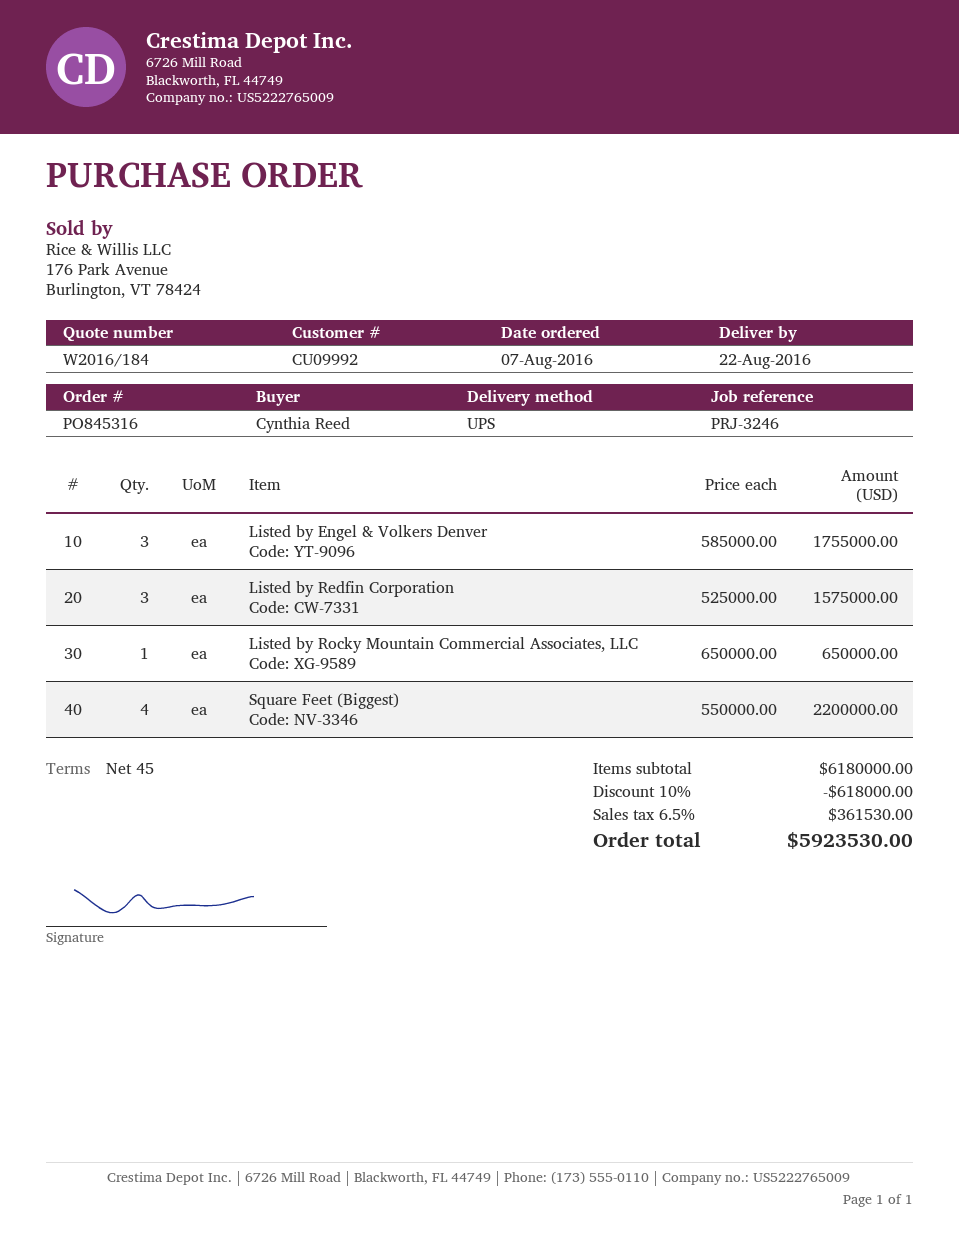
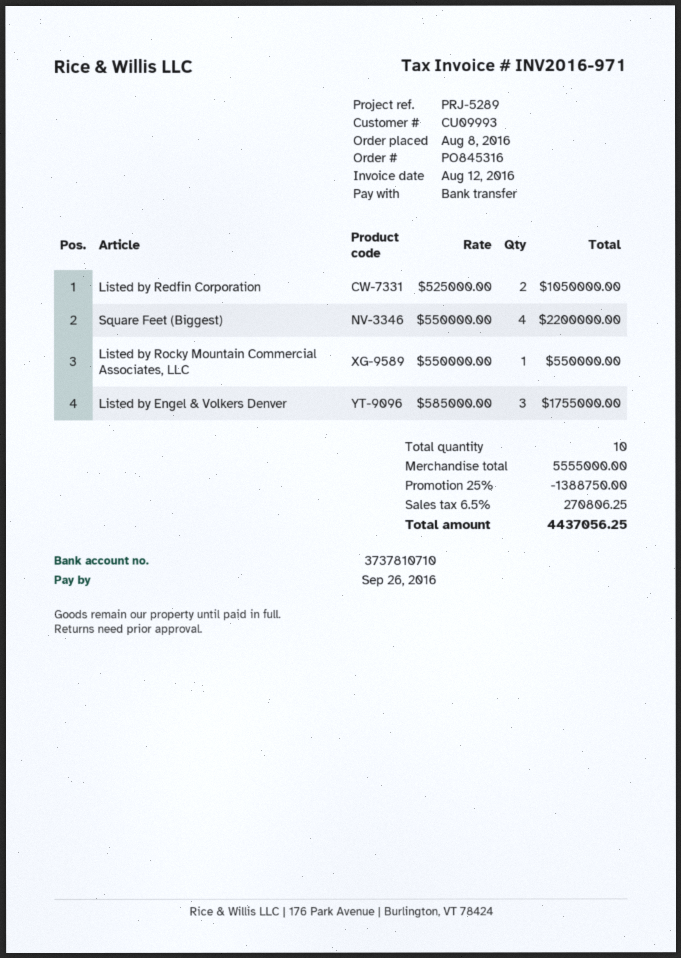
order date: 2016-08-07 -> 2016-08-08
customer number: CU09992 -> CU09993
reference: PRJ-3246 -> PRJ-5289
Listed by Redfin Corporation: 3 x 525000.00 = 1575000.00 -> 2 x 525000.00 = 1050000.00
Listed by Rocky Mountain Commercial Associates, LLC: 1 x 650000.00 = 650000.00 -> 1 x 550000.00 = 550000.00
subtotal: 6180000.00 -> 5555000.00
discount: 10% = 618000.00 -> 25% = 1388750.00
tax: 6.5% = 361530.00 -> 6.5% = 270806.25
total: 5923530.00 -> 4437056.25

